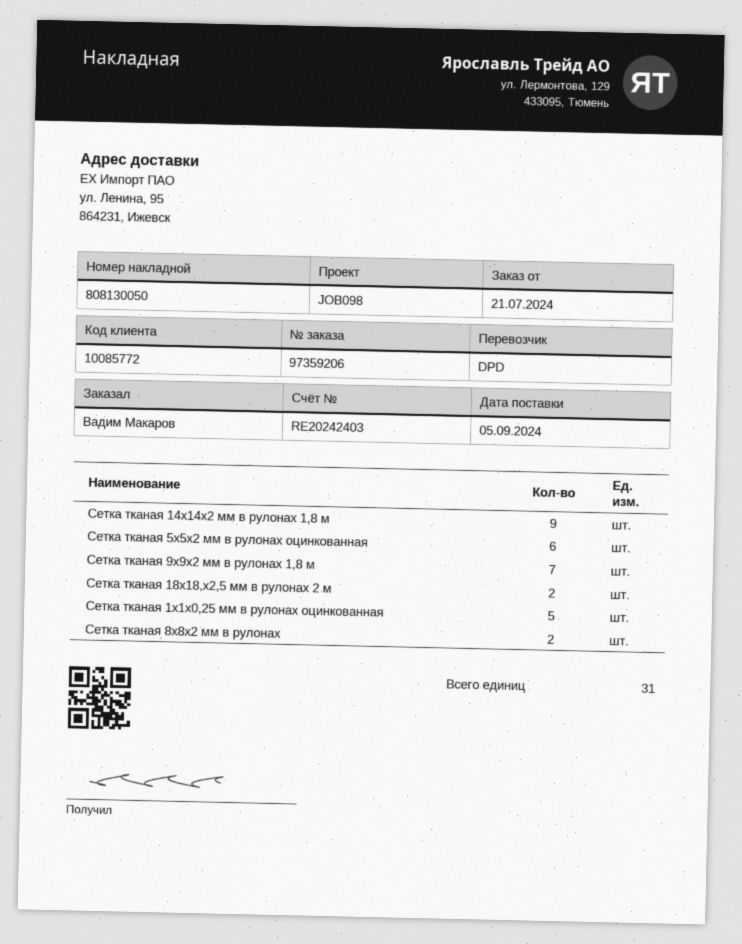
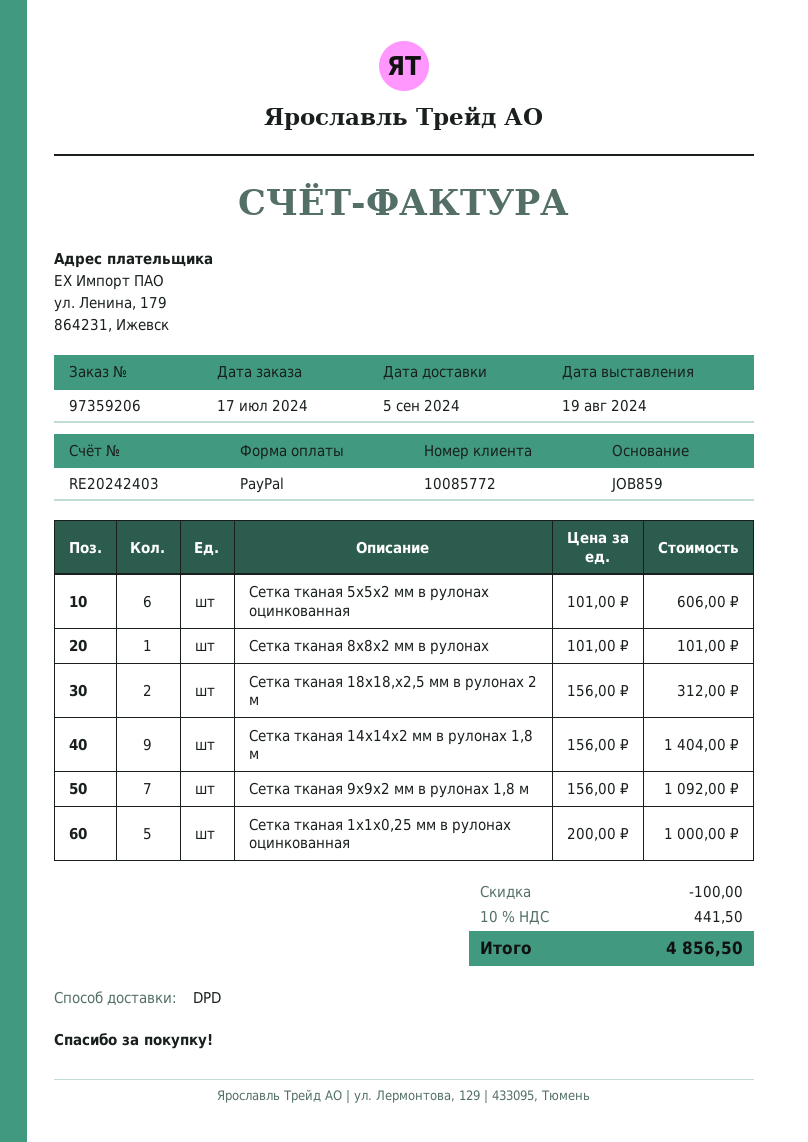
order date: 2024-07-21 -> 2024-07-17
reference: JOB098 -> JOB859
Сетка тканая 8х8х2 мм в рулонах: 2 -> 1

